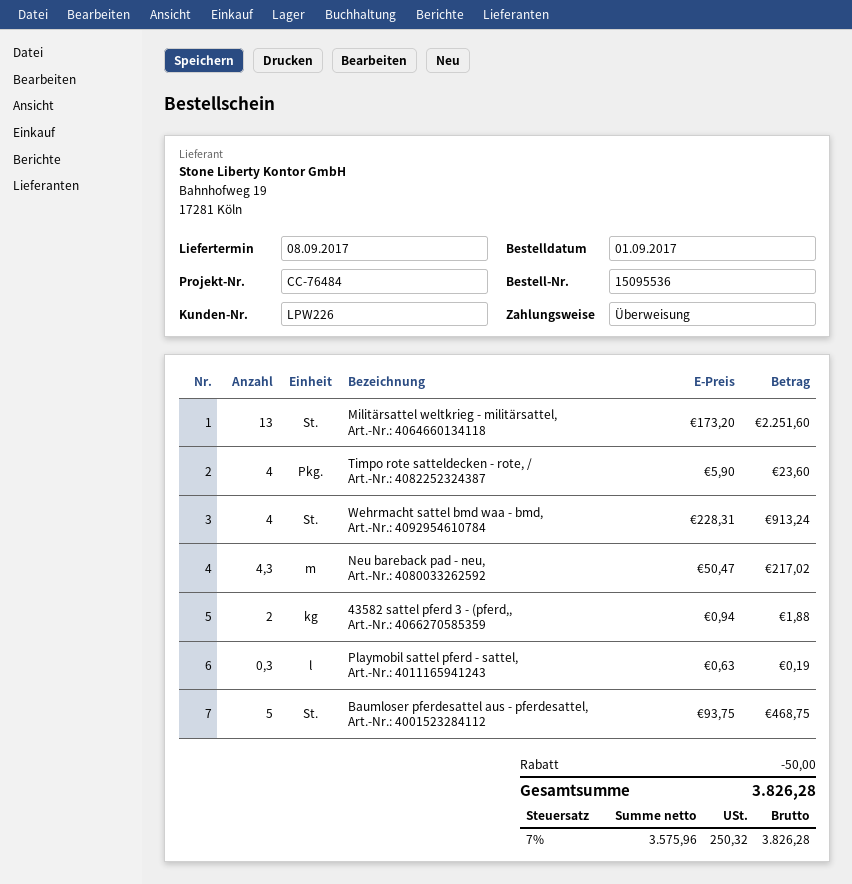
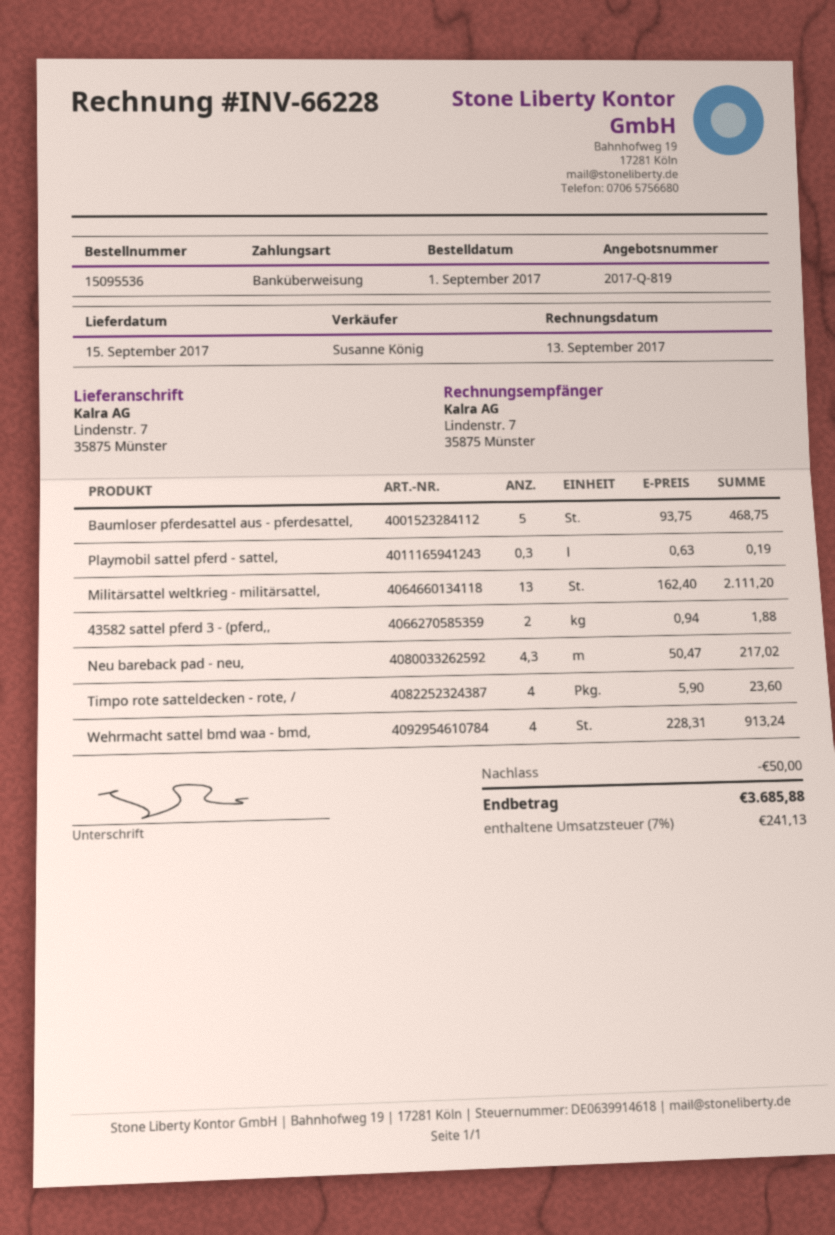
delivery date: 2017-09-08 -> 2017-09-15
Militärsattel weltkrieg - militärsattel,: 13 x 173.20 = 2251.60 -> 13 x 162.40 = 2111.20
tax: 7% = 250.32 -> 7% = 241.13
total: 3826.28 -> 3685.88

